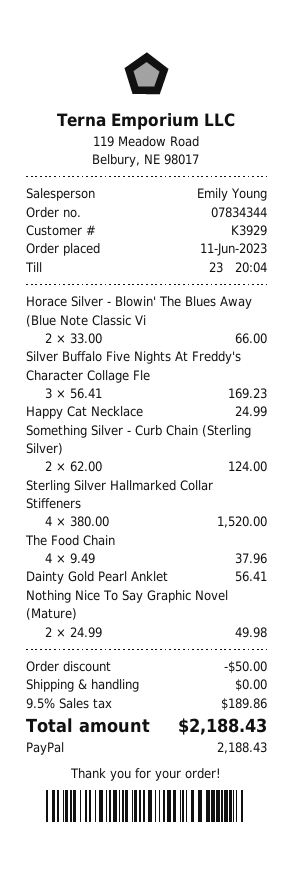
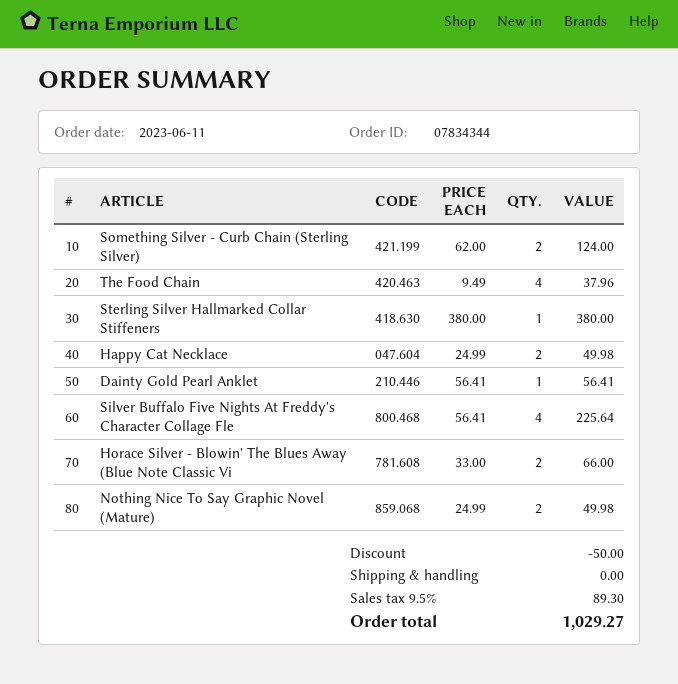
Silver Buffalo Five Nights At Freddy's Character Collage Fle: 3 x 56.41 = 169.23 -> 4 x 56.41 = 225.64
Happy Cat Necklace: 1 x 24.99 = 24.99 -> 2 x 24.99 = 49.98
Sterling Silver Hallmarked Collar Stiffeners: 4 x 380.00 = 1520.00 -> 1 x 380.00 = 380.00
tax: 9.5% = 189.86 -> 9.5% = 89.30
total: 2188.43 -> 1029.27

